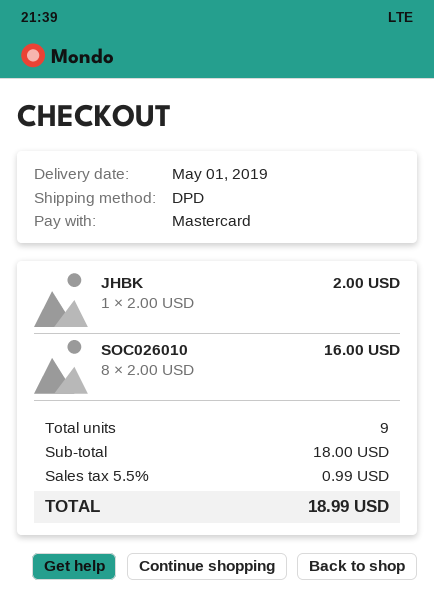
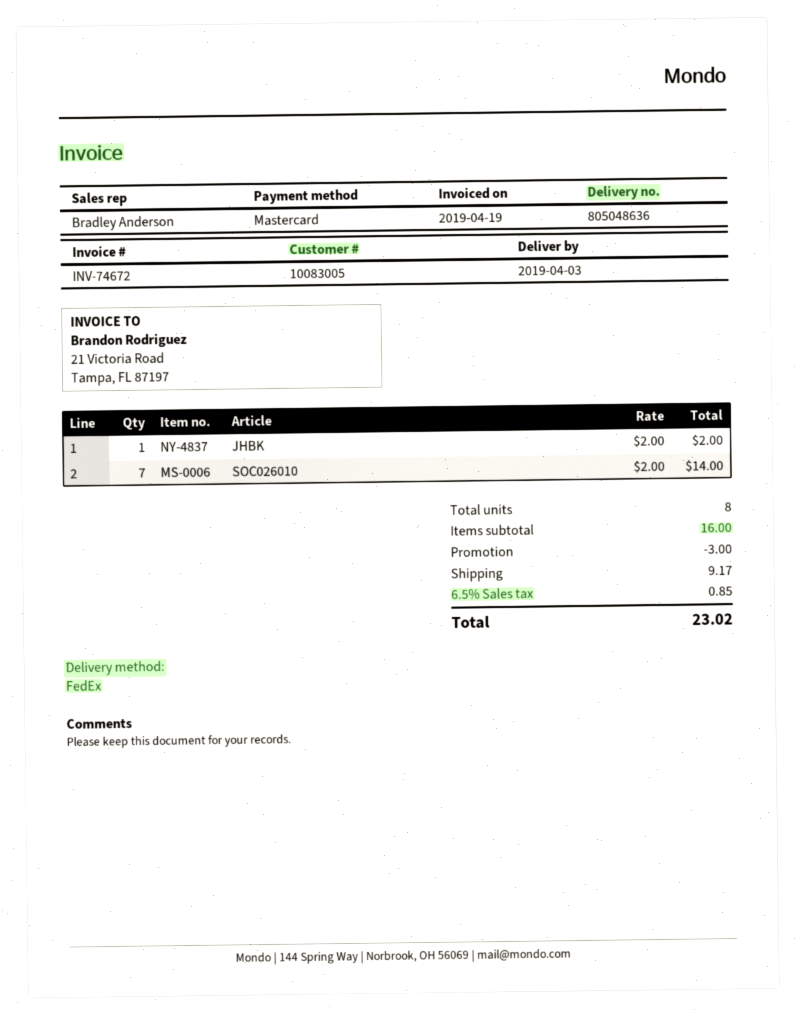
delivery date: 2019-05-01 -> 2019-04-03
shipping method: DPD -> FedEx
SOC026010: 8 x 2.00 = 16.00 -> 7 x 2.00 = 14.00
total quantity: 9 -> 8
subtotal: 18.00 -> 16.00
discount: none -> 3.00
shipping: none -> 9.17
tax: 5.5% = 0.99 -> 6.5% = 0.85
total: 18.99 -> 23.02

